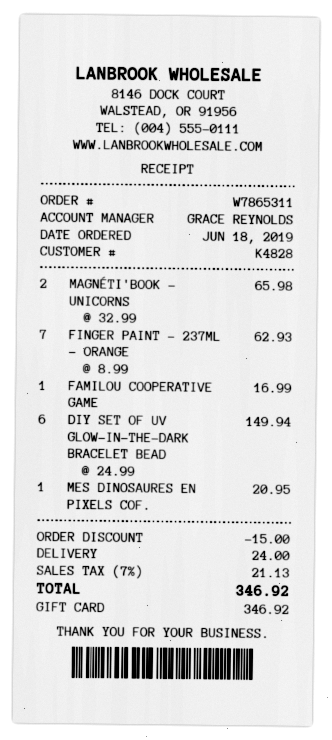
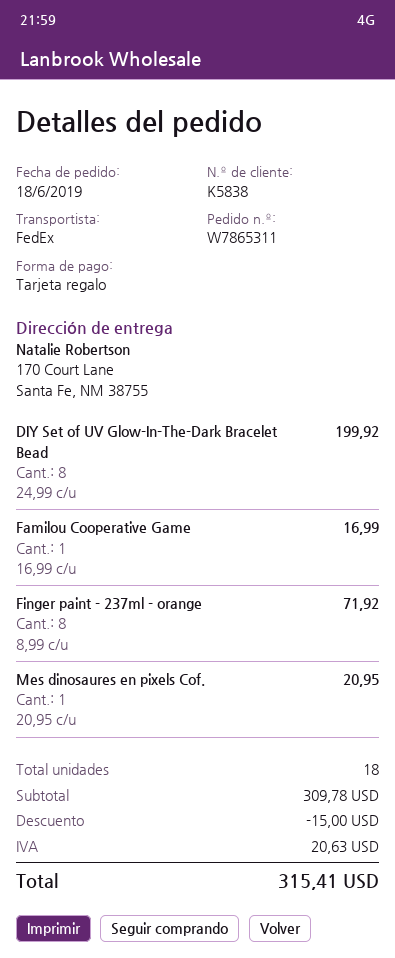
customer number: K4828 -> K5838
MAGNÉTI'BOOK - UNICORNS: 2 x 32.99 = 65.98 -> none
FINGER PAINT - 237ML - ORANGE: 7 x 8.99 = 62.93 -> 8 x 8.99 = 71.92
DIY SET OF UV GLOW-IN-THE-DARK BRACELET BEAD: 6 x 24.99 = 149.94 -> 8 x 24.99 = 199.92
shipping: 24.00 -> none
tax: 21.13 -> 20.63
total: 346.92 -> 315.41

